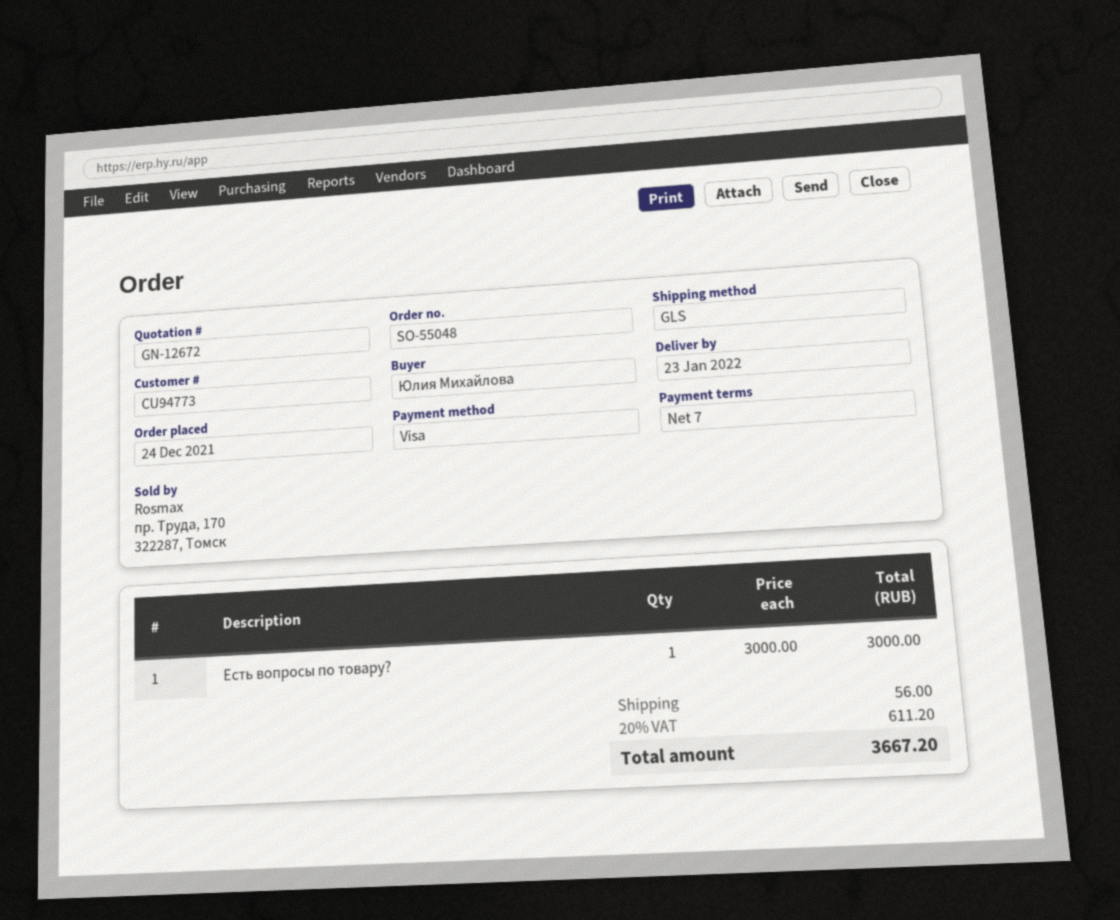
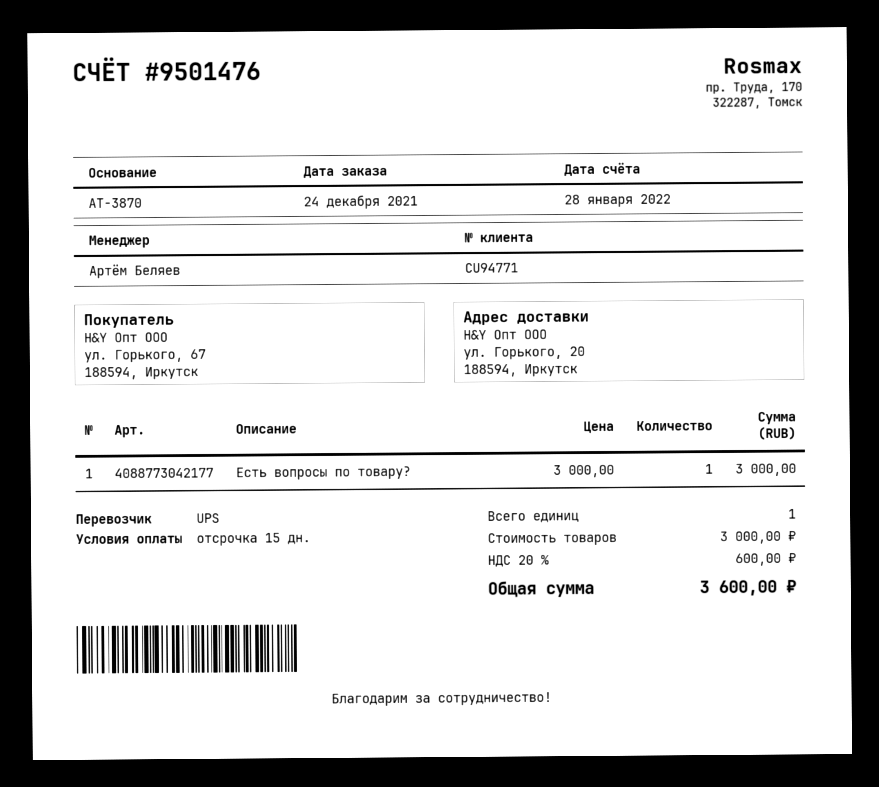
payment terms: 7 days -> 15 days
customer number: CU94773 -> CU94771
shipping method: GLS -> UPS
shipping: 56.00 -> none
tax: 20% = 611.20 -> 20% = 600.00
total: 3667.20 -> 3600.00

